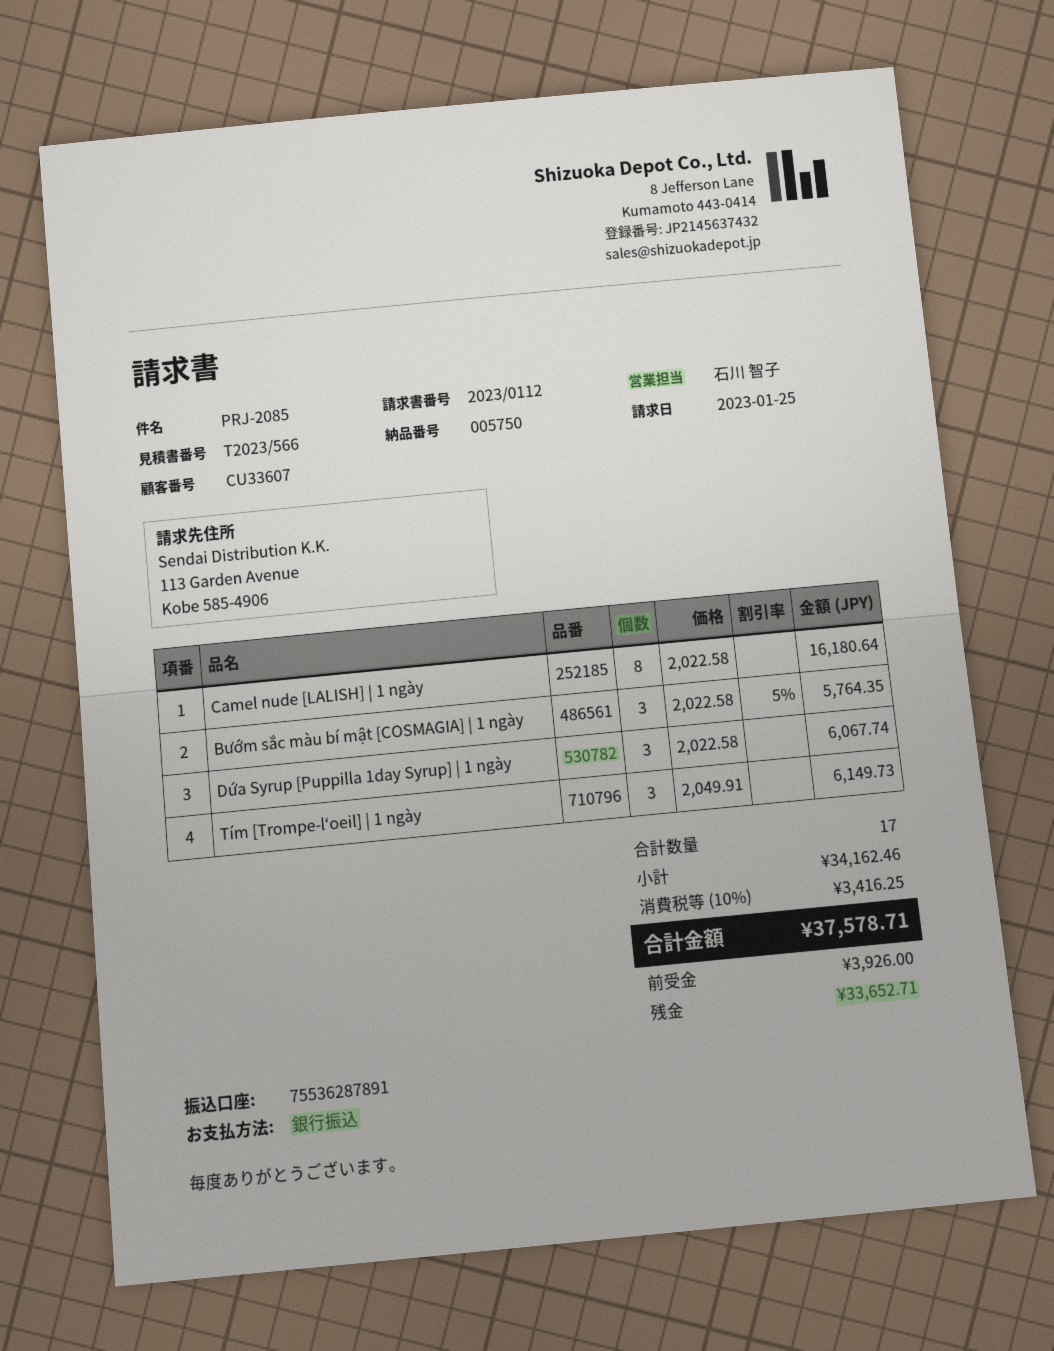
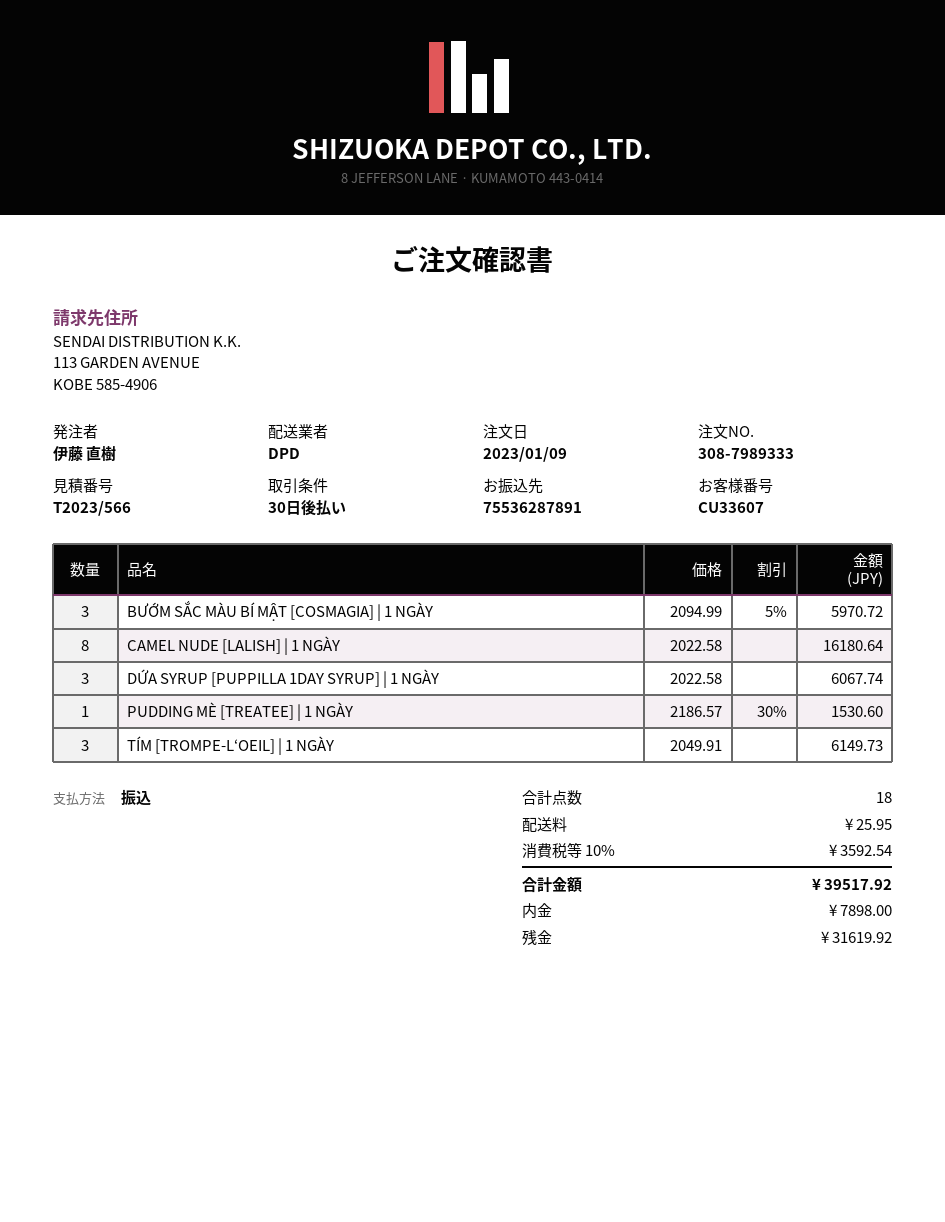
Bướm sắc màu bí mật [COSMAGIA] | 1 ngày: 3 x 2022.58 - 5% = 5764.35 -> 3 x 2094.99 - 5% = 5970.72
PUDDING MÈ [TREATEE] | 1 NGÀY: none -> 1 x 2186.57 - 30% = 1530.60
total quantity: 17 -> 18
shipping: none -> 25.95
tax: 10% = 3416.25 -> 10% = 3592.54
total: 37578.71 -> 39517.92
deposit: 3926.00 -> 7898.00
balance: 33652.71 -> 31619.92

